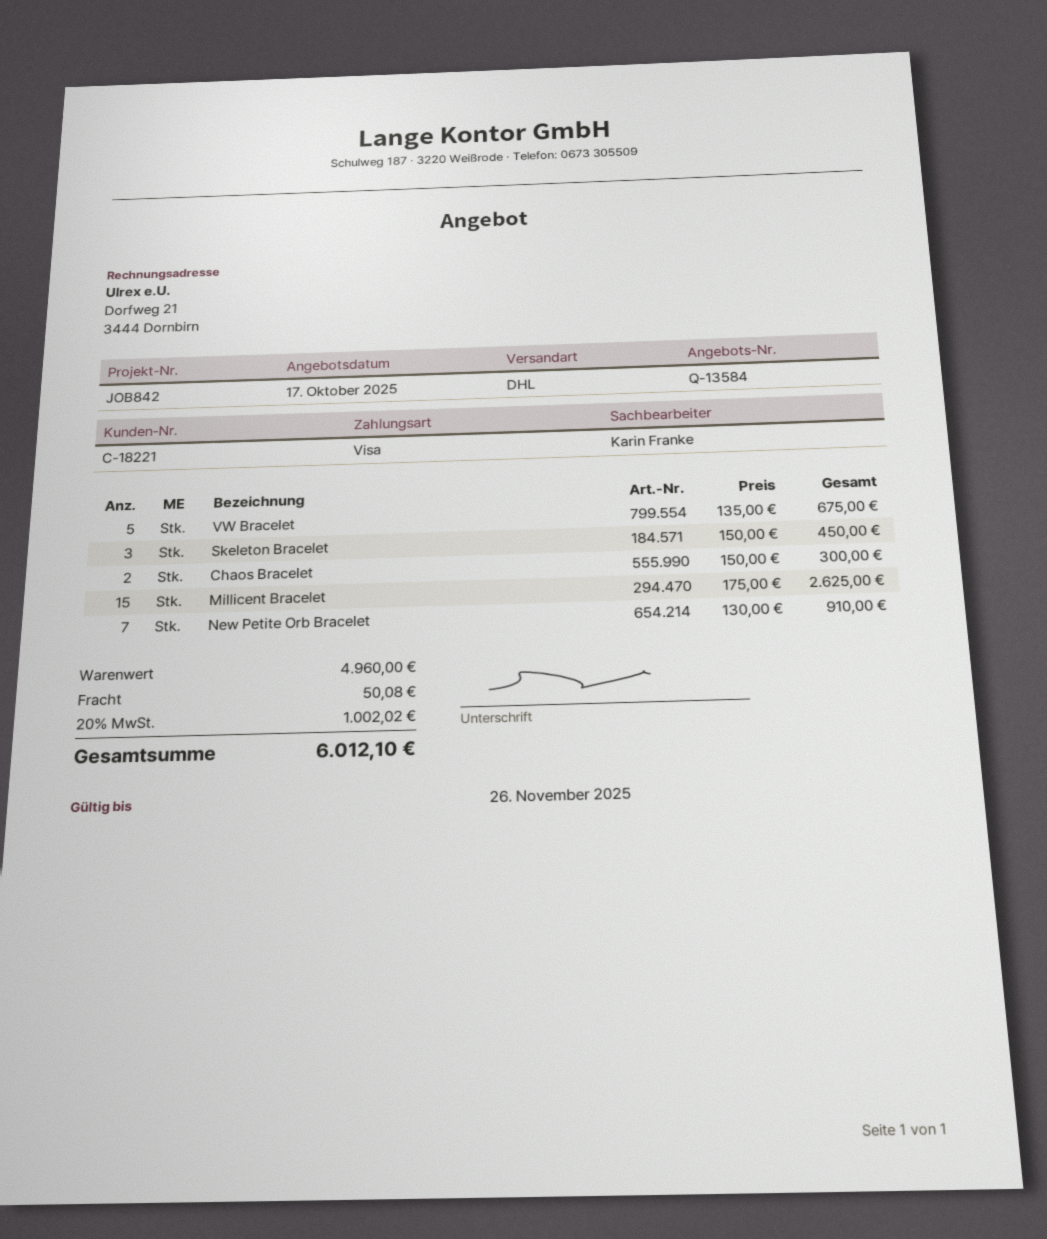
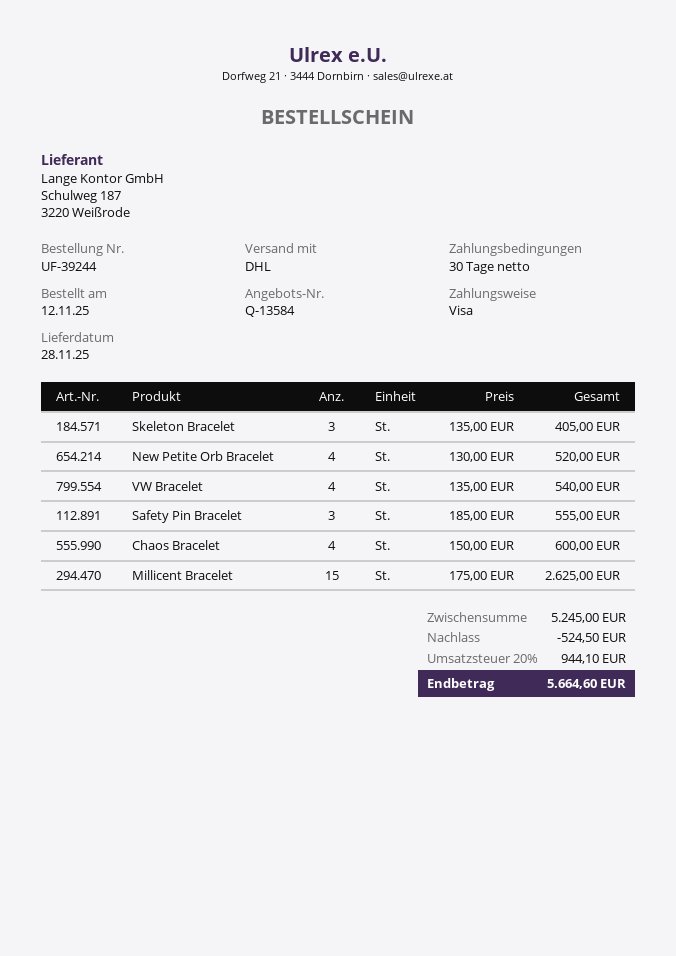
VW Bracelet: 5 x 135.00 = 675.00 -> 4 x 135.00 = 540.00
Skeleton Bracelet: 3 x 150.00 = 450.00 -> 3 x 135.00 = 405.00
Chaos Bracelet: 2 x 150.00 = 300.00 -> 4 x 150.00 = 600.00
New Petite Orb Bracelet: 7 x 130.00 = 910.00 -> 4 x 130.00 = 520.00
Safety Pin Bracelet: none -> 3 x 185.00 = 555.00
subtotal: 4960.00 -> 5245.00
discount: none -> 524.50
shipping: 50.08 -> none
tax: 20% = 1002.02 -> 20% = 944.10
total: 6012.10 -> 5664.60

